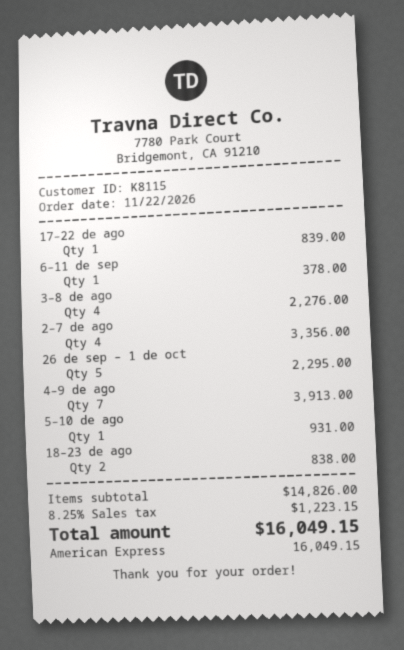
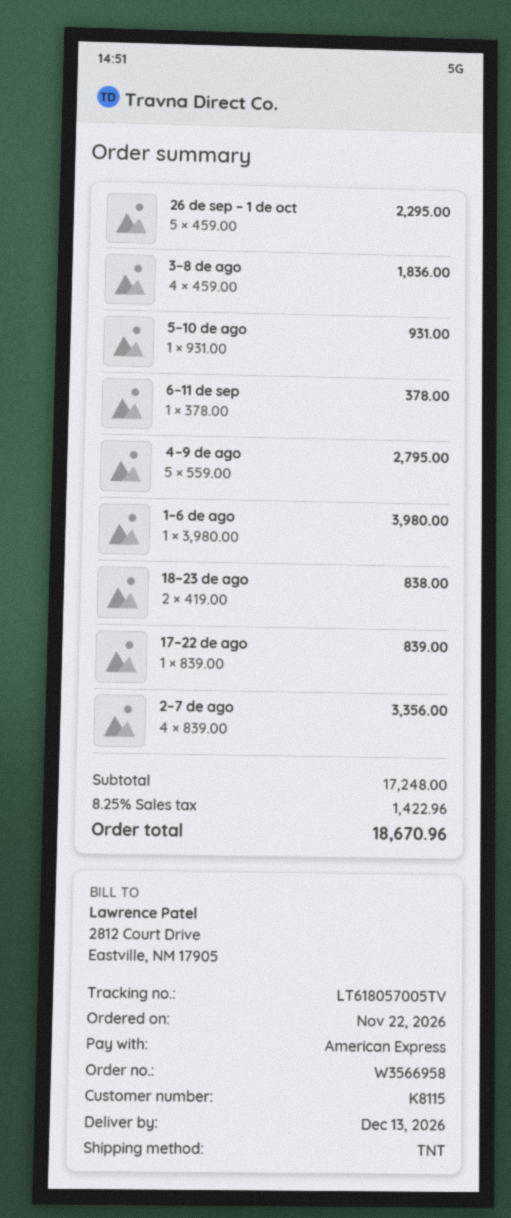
3–8 de ago: 4 for 2276.00 -> 4 for 1836.00
4–9 de ago: 7 for 3913.00 -> 5 for 2795.00
1–6 de ago: none -> 1 for 3980.00
subtotal: 14826.00 -> 17248.00
tax: 8.25% = 1223.15 -> 8.25% = 1422.96
total: 16049.15 -> 18670.96

